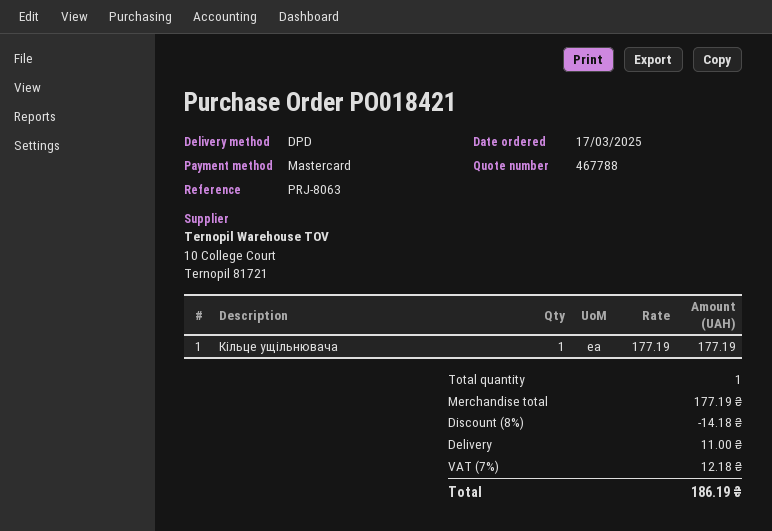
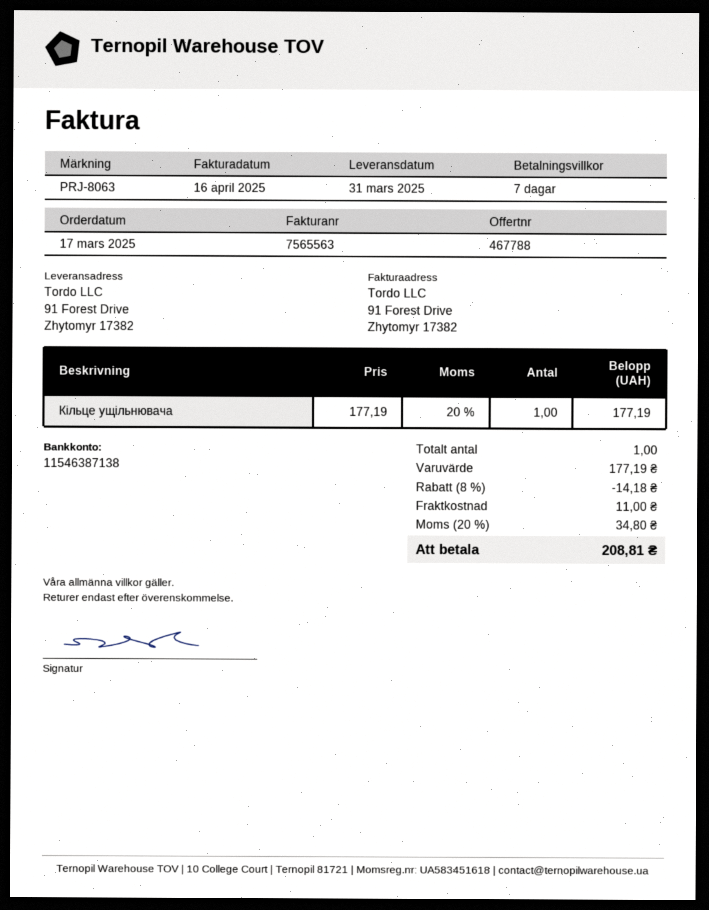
tax: 7% = 12.18 -> 20% = 34.80
total: 186.19 -> 208.81

